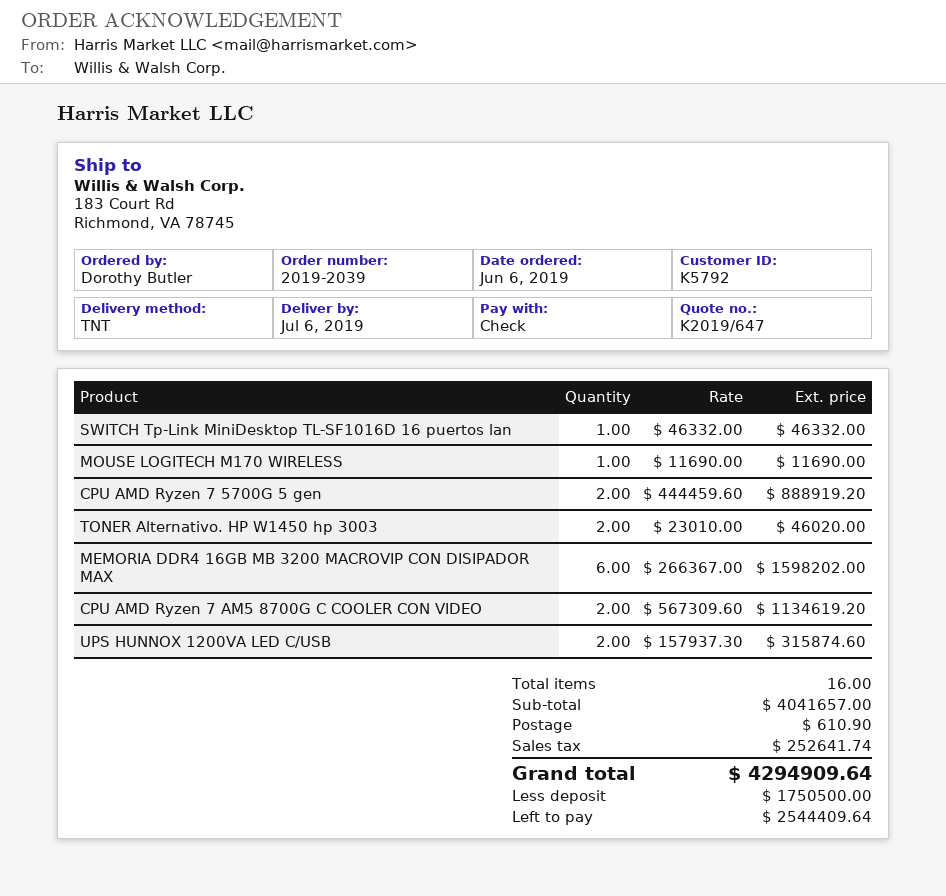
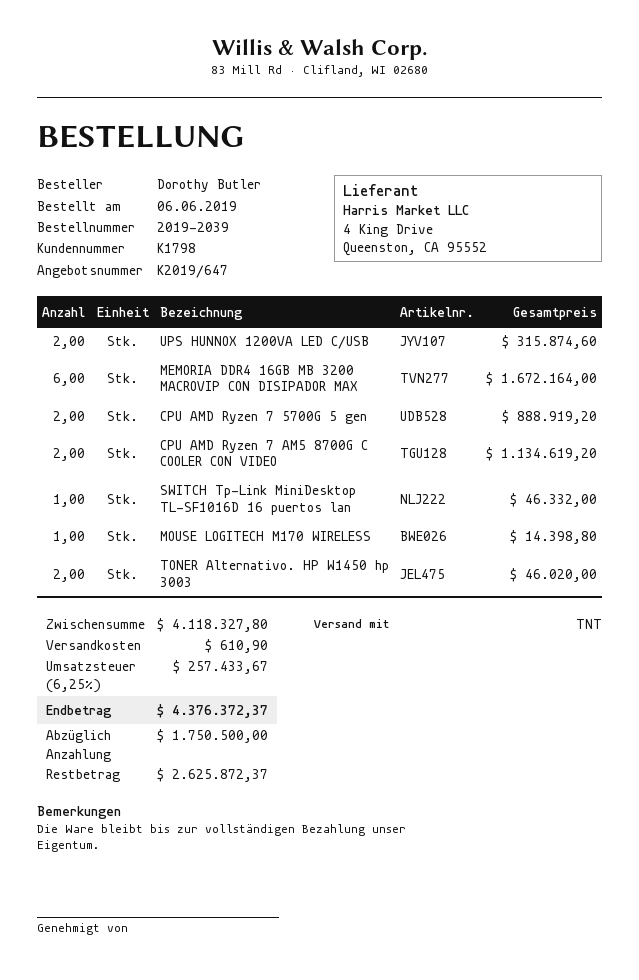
customer number: K5792 -> K1798
MOUSE LOGITECH M170 WIRELESS: 1 for 11690.00 -> 1 for 14398.80
MEMORIA DDR4 16GB MB 3200 MACROVIP CON DISIPADOR MAX: 6 for 1598202.00 -> 6 for 1672164.00
subtotal: 4041657.00 -> 4118327.80
tax: 252641.74 -> 257433.67
total: 4294909.64 -> 4376372.37
balance: 2544409.64 -> 2625872.37

